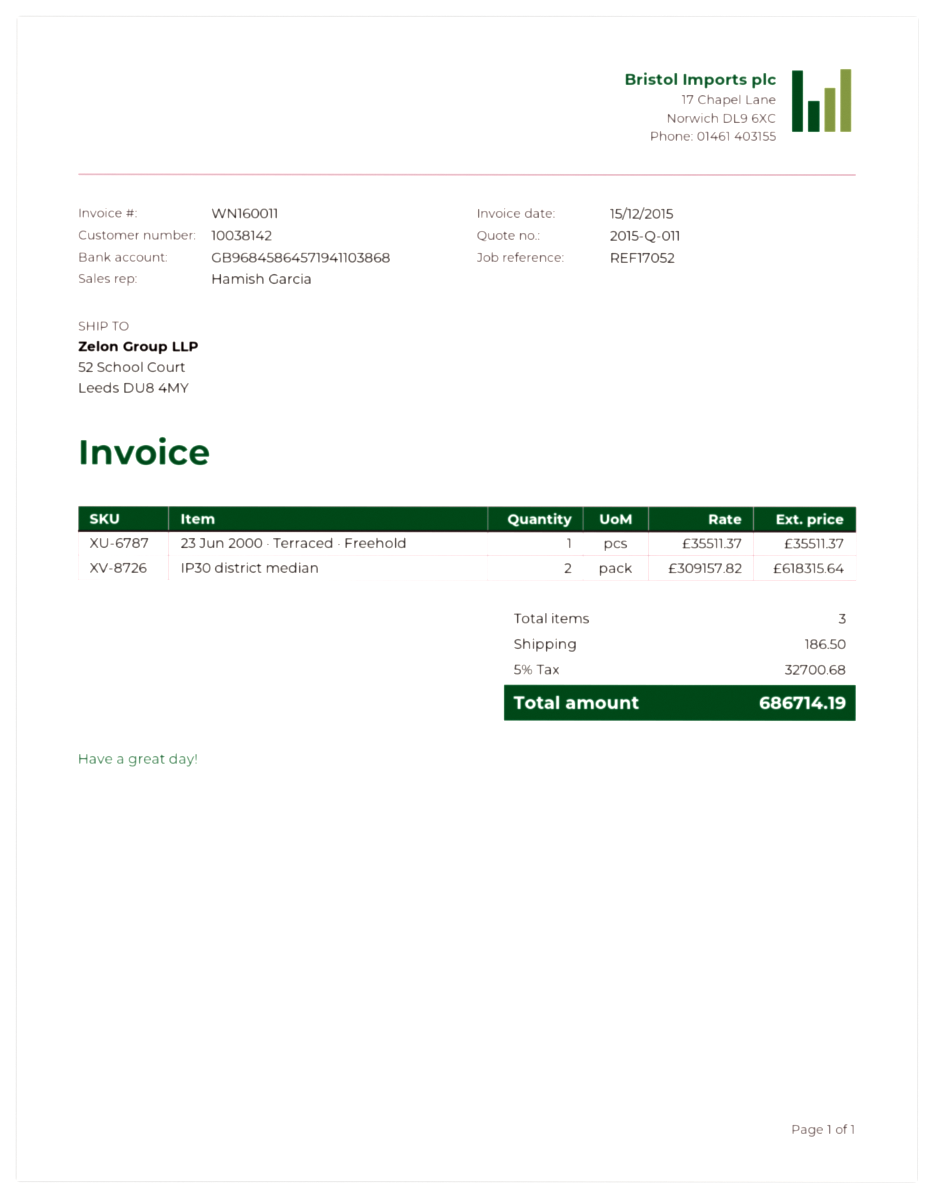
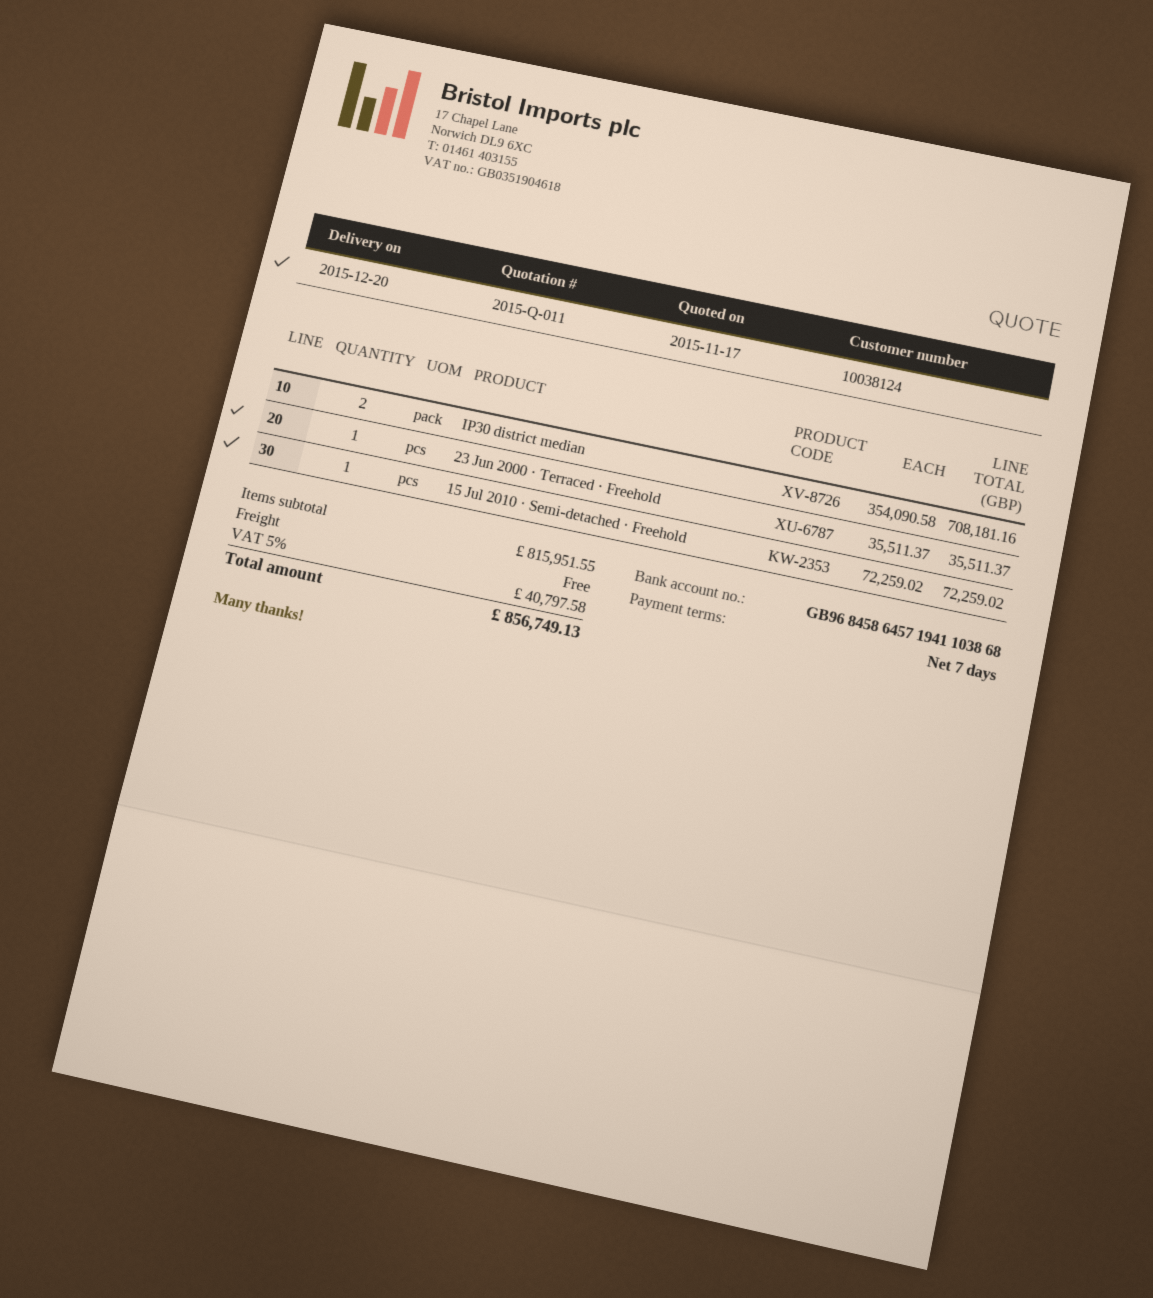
customer number: 10038142 -> 10038124
IP30 district median: 2 x 309157.82 = 618315.64 -> 2 x 354090.58 = 708181.16
15 Jul 2010 · Semi-detached · Freehold: none -> 1 x 72259.02 = 72259.02
shipping: 186.50 -> 0.00
tax: 5% = 32700.68 -> 5% = 40797.58
total: 686714.19 -> 856749.13

